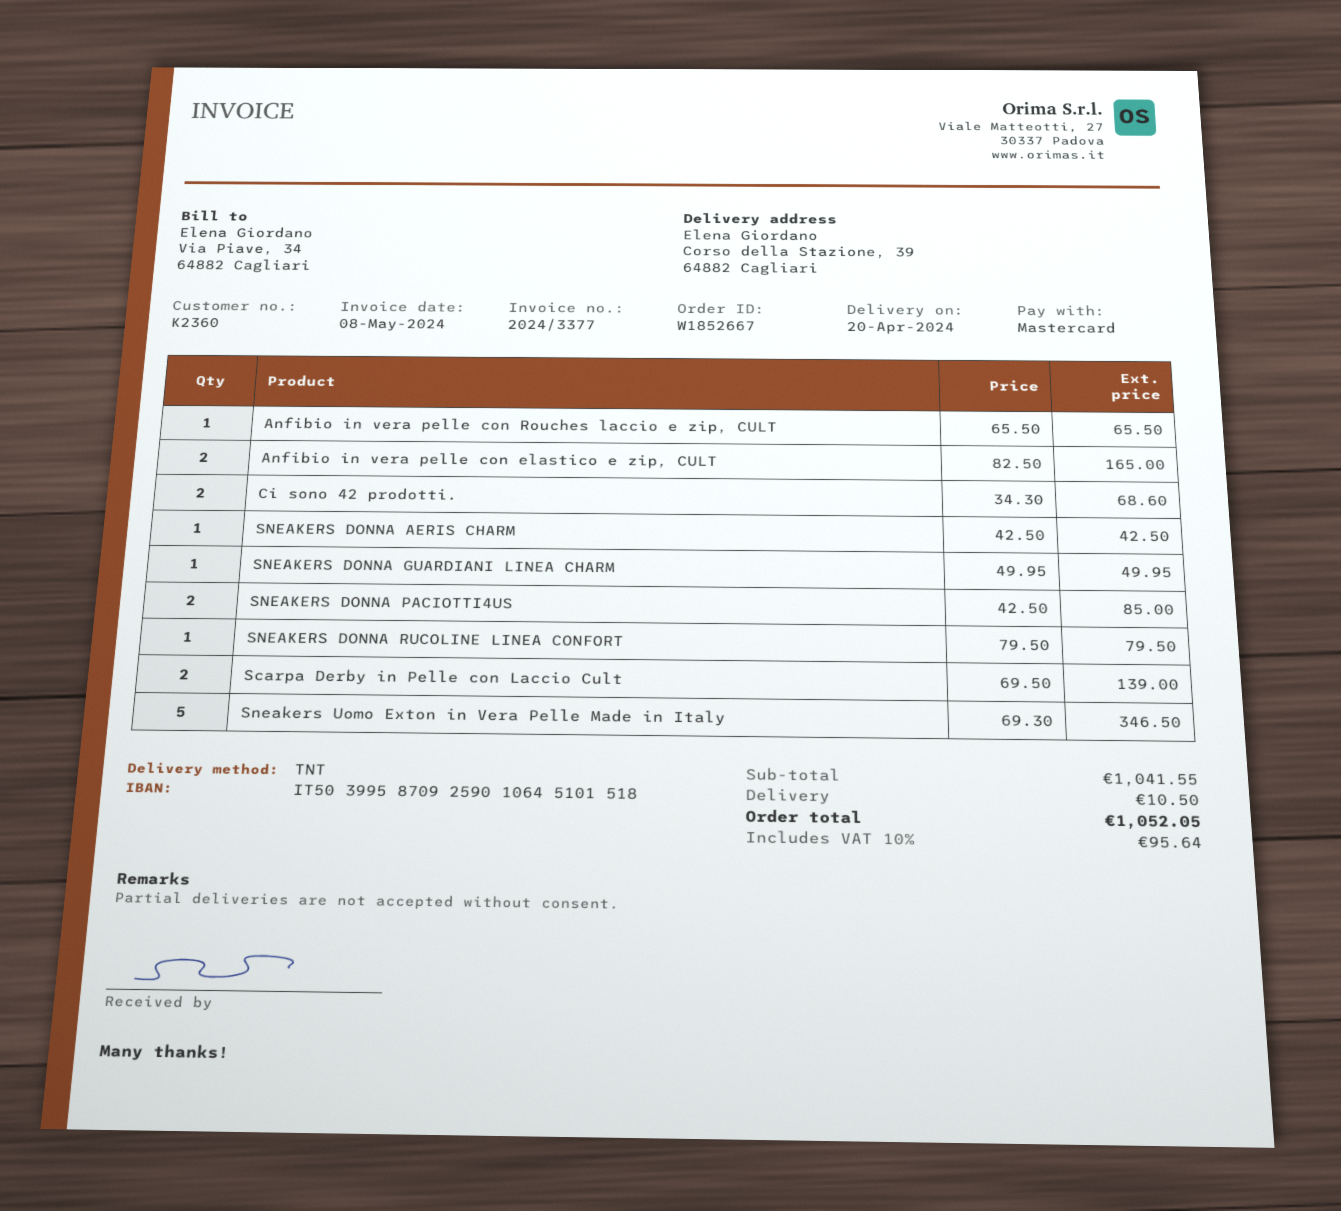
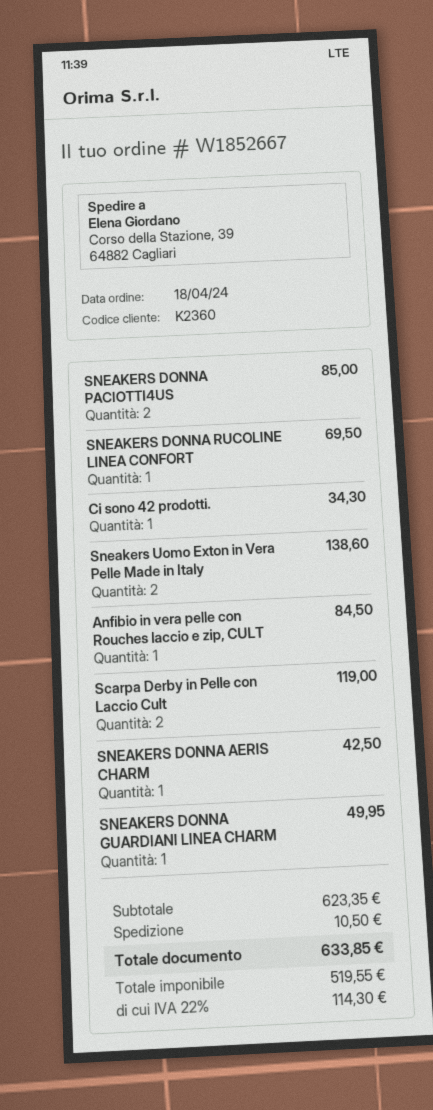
Anfibio in vera pelle con Rouches laccio e zip, CULT: 1 for 65.50 -> 1 for 84.50
Anfibio in vera pelle con elastico e zip, CULT: 2 for 165.00 -> none
Ci sono 42 prodotti.: 2 for 68.60 -> 1 for 34.30
SNEAKERS DONNA RUCOLINE LINEA CONFORT: 1 for 79.50 -> 1 for 69.50
Scarpa Derby in Pelle con Laccio Cult: 2 for 139.00 -> 2 for 119.00
Sneakers Uomo Exton in Vera Pelle Made in Italy: 5 for 346.50 -> 2 for 138.60
subtotal: 1041.55 -> 623.35
tax: 10% = 95.64 -> 22% = 114.30
total: 1052.05 -> 633.85

